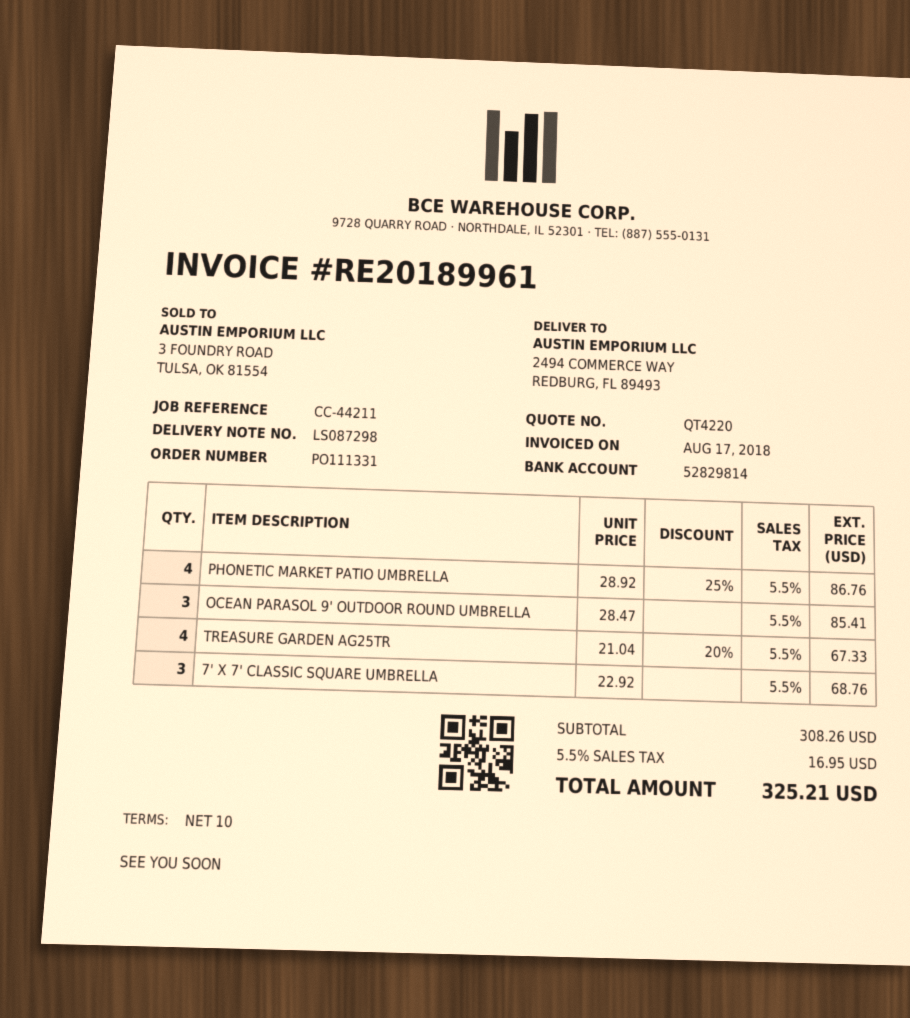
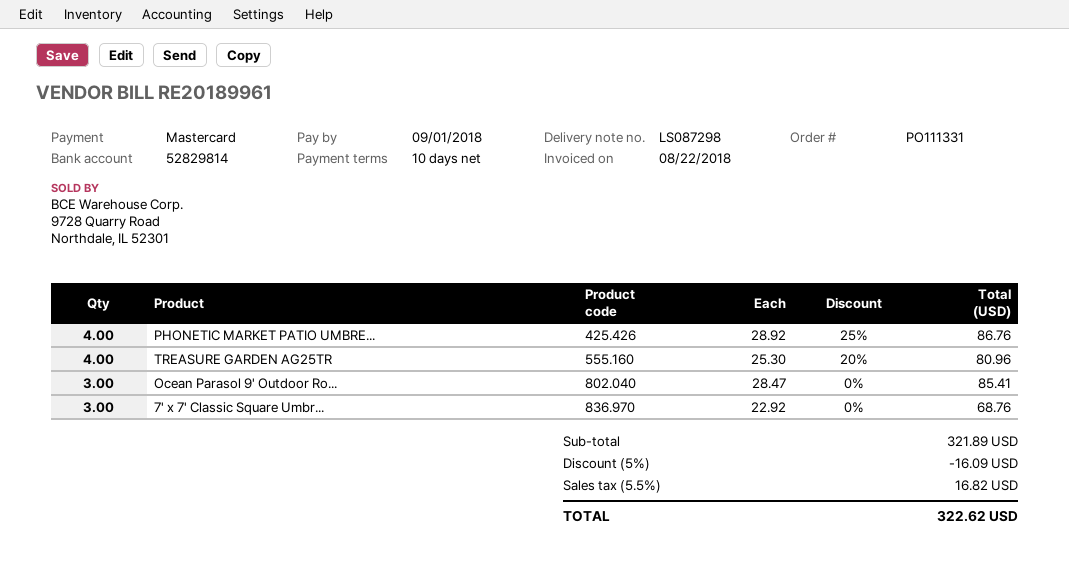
invoice date: 2018-08-17 -> 2018-08-22
TREASURE GARDEN AG25TR: 4 x 21.04 - 20% = 67.33 -> 4 x 25.30 - 20% = 80.96
subtotal: 308.26 -> 321.89
discount: none -> 5% = 16.09
tax: 5.5% = 16.95 -> 5.5% = 16.82
total: 325.21 -> 322.62

